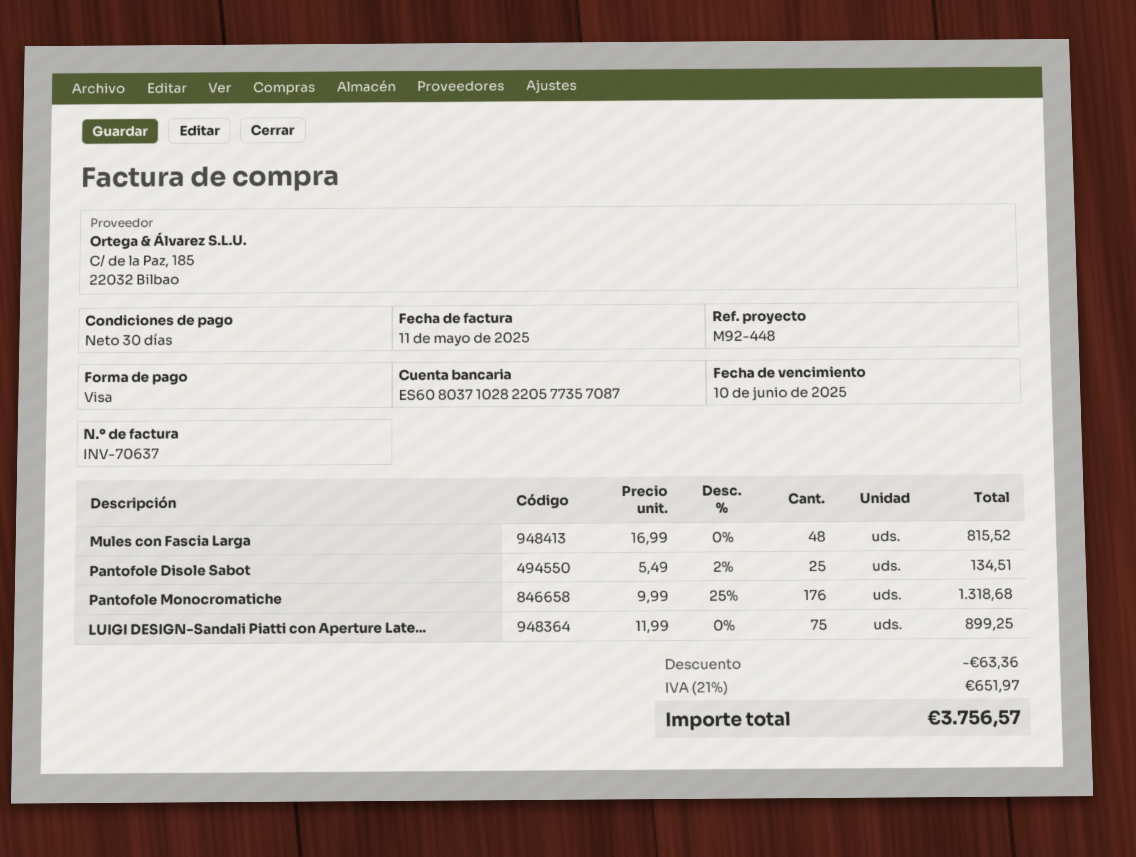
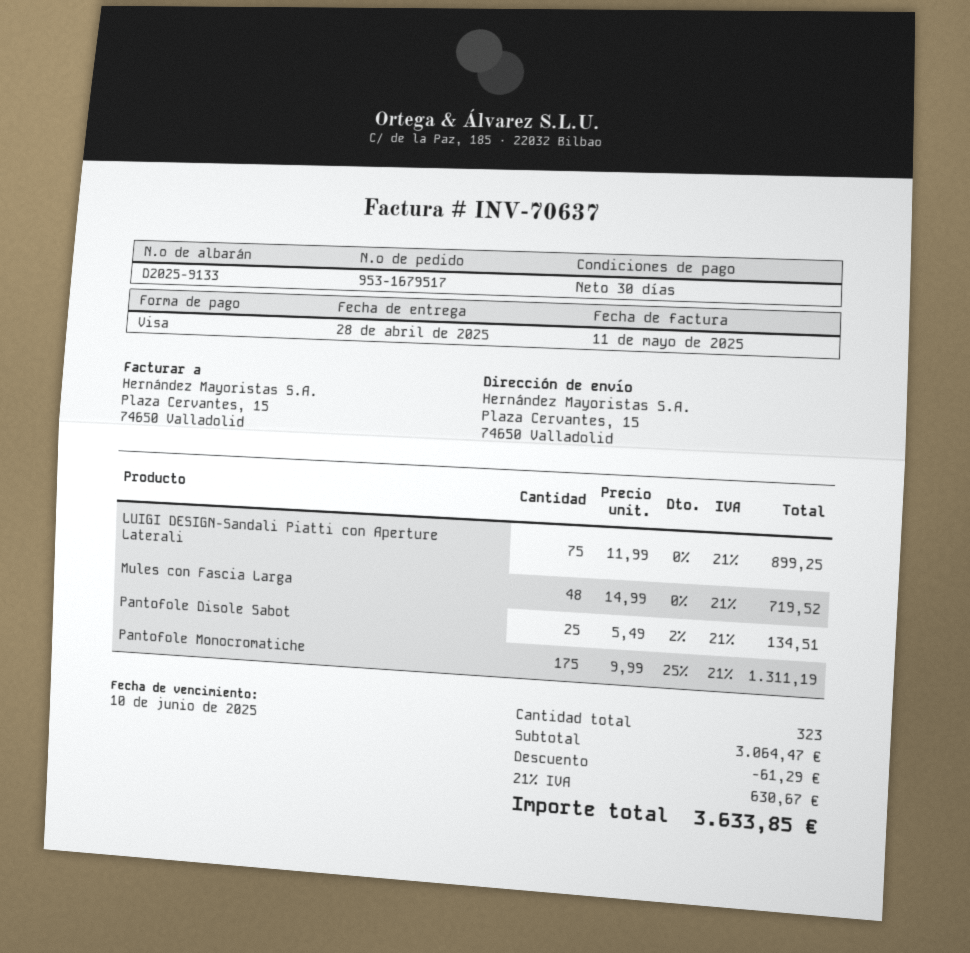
Mules con Fascia Larga: 48 x 16.99 = 815.52 -> 48 x 14.99 = 719.52
Pantofole Monocromatiche: 176 x 9.99 - 25% = 1318.68 -> 175 x 9.99 - 25% = 1311.19
discount: 63.36 -> 61.29
tax: 21% = 651.97 -> 21% = 630.67
total: 3756.57 -> 3633.85

